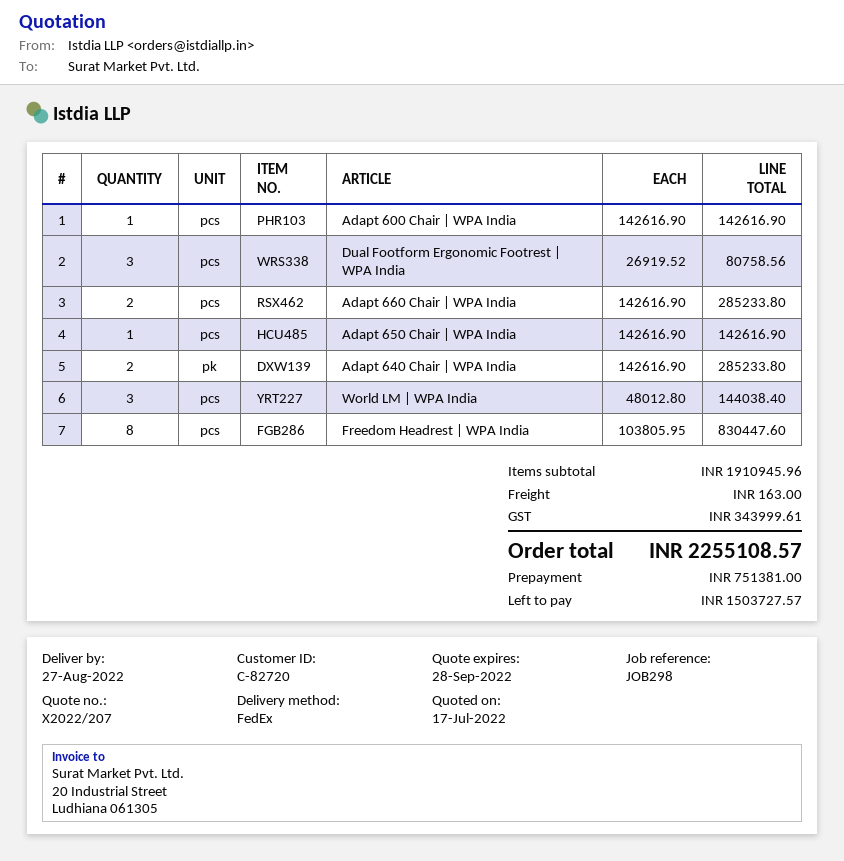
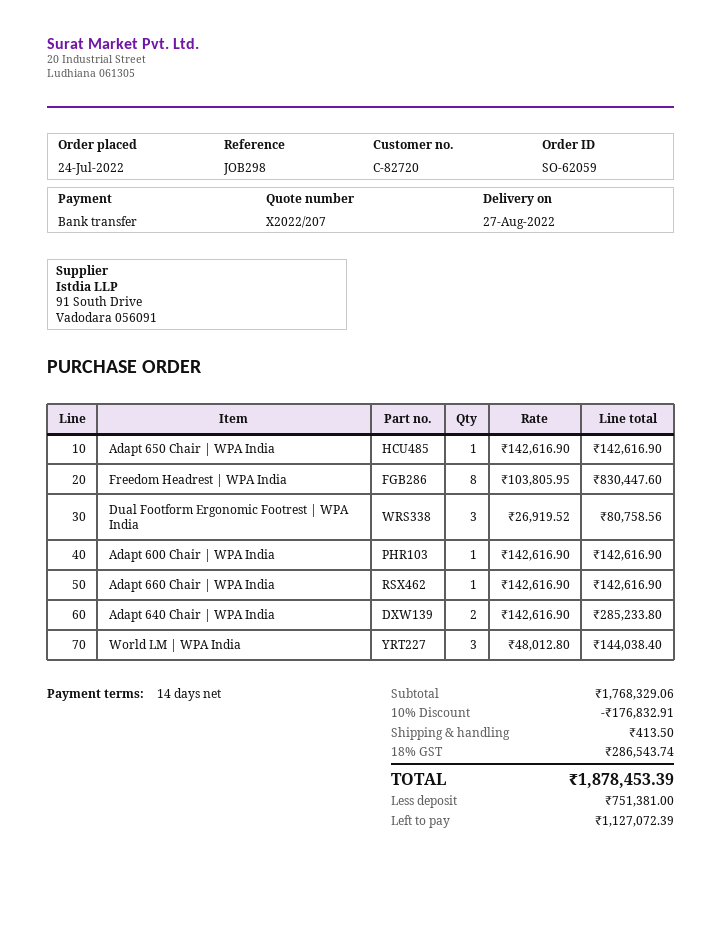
Adapt 660 Chair | WPA India: 2 x 142616.90 = 285233.80 -> 1 x 142616.90 = 142616.90
subtotal: 1910945.96 -> 1768329.06
discount: none -> 10% = 176832.91
shipping: 163.00 -> 413.50
tax: 343999.61 -> 286543.74
total: 2255108.57 -> 1878453.39
balance: 1503727.57 -> 1127072.39

